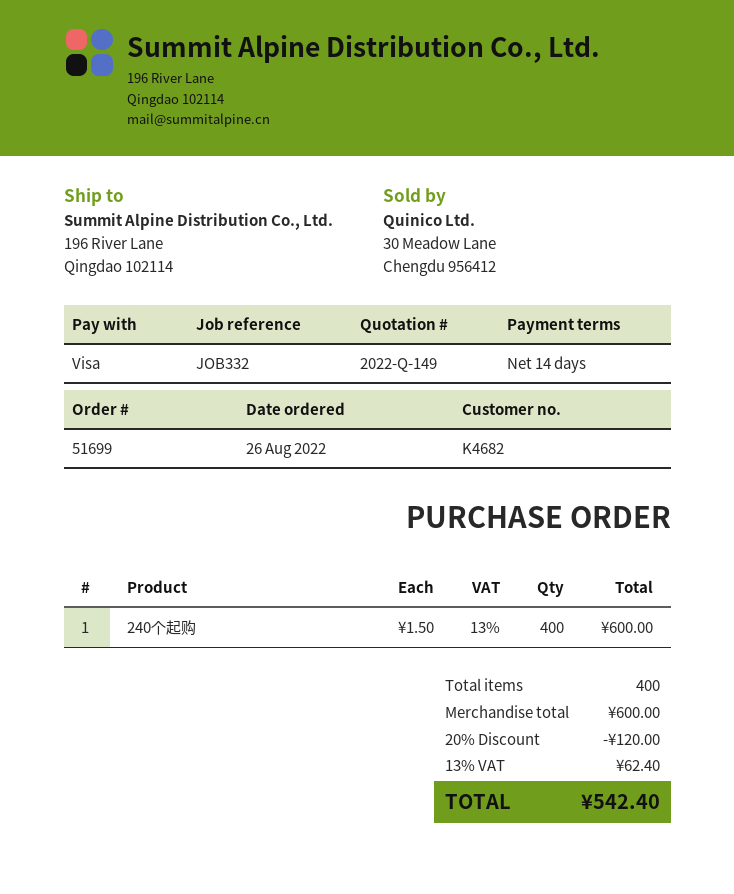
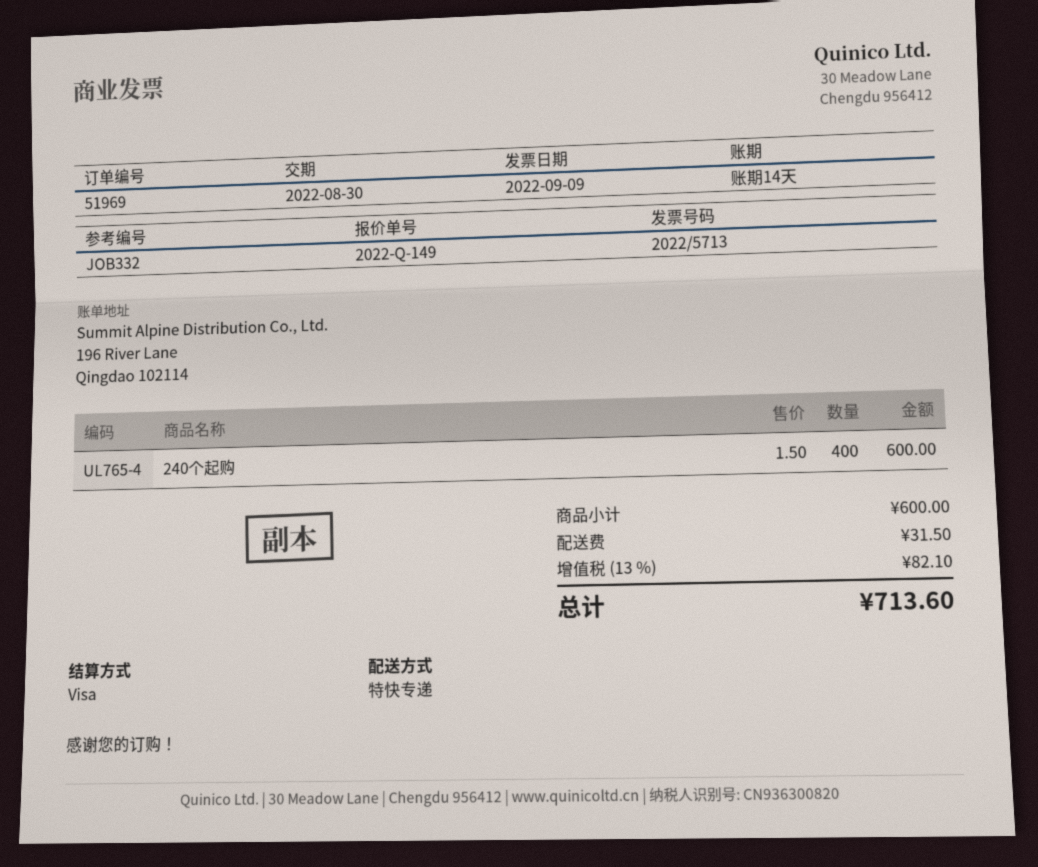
order number: 51699 -> 51969
discount: 20% = 120.00 -> none
shipping: none -> 31.50
tax: 13% = 62.40 -> 13% = 82.10
total: 542.40 -> 713.60

